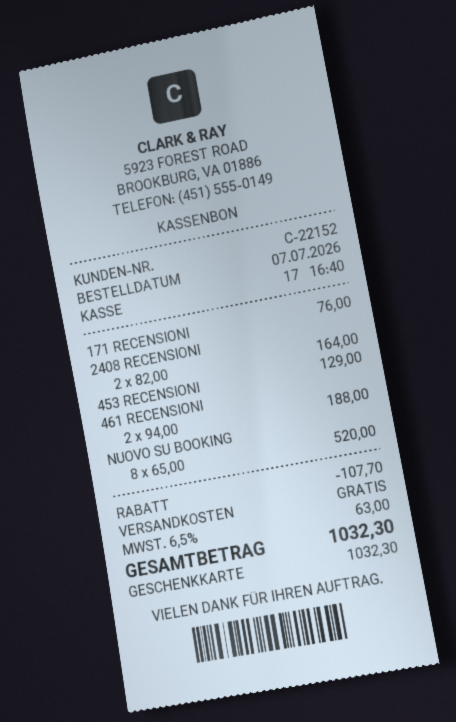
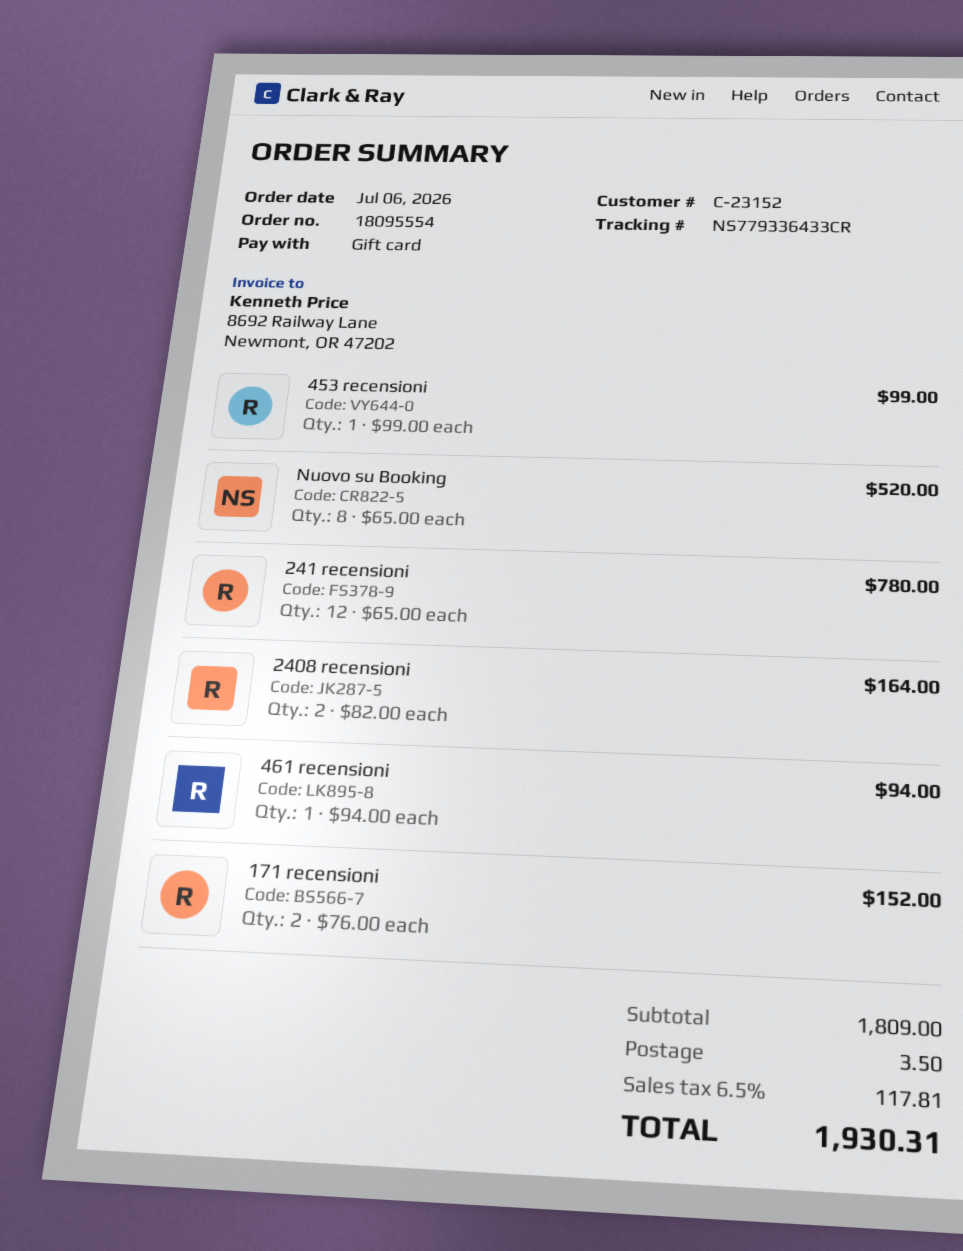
order date: 2026-07-07 -> 2026-07-06
customer number: C-22152 -> C-23152
171 RECENSIONI: 1 x 76.00 = 76.00 -> 2 x 76.00 = 152.00
453 RECENSIONI: 1 x 129.00 = 129.00 -> 1 x 99.00 = 99.00
461 RECENSIONI: 2 x 94.00 = 188.00 -> 1 x 94.00 = 94.00
241 recensioni: none -> 12 x 65.00 = 780.00
discount: 107.70 -> none
shipping: 0.00 -> 3.50
tax: 6.5% = 63.00 -> 6.5% = 117.81
total: 1032.30 -> 1930.31

